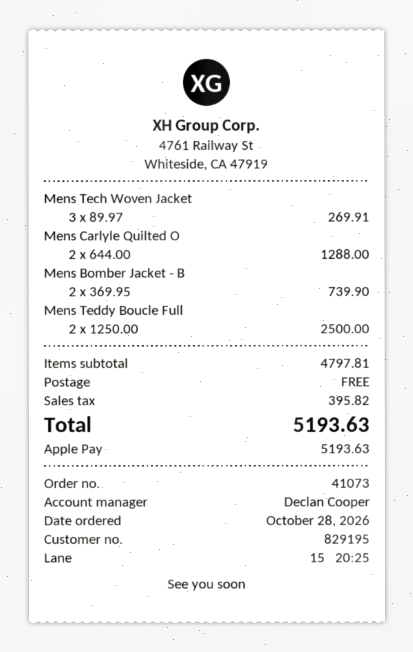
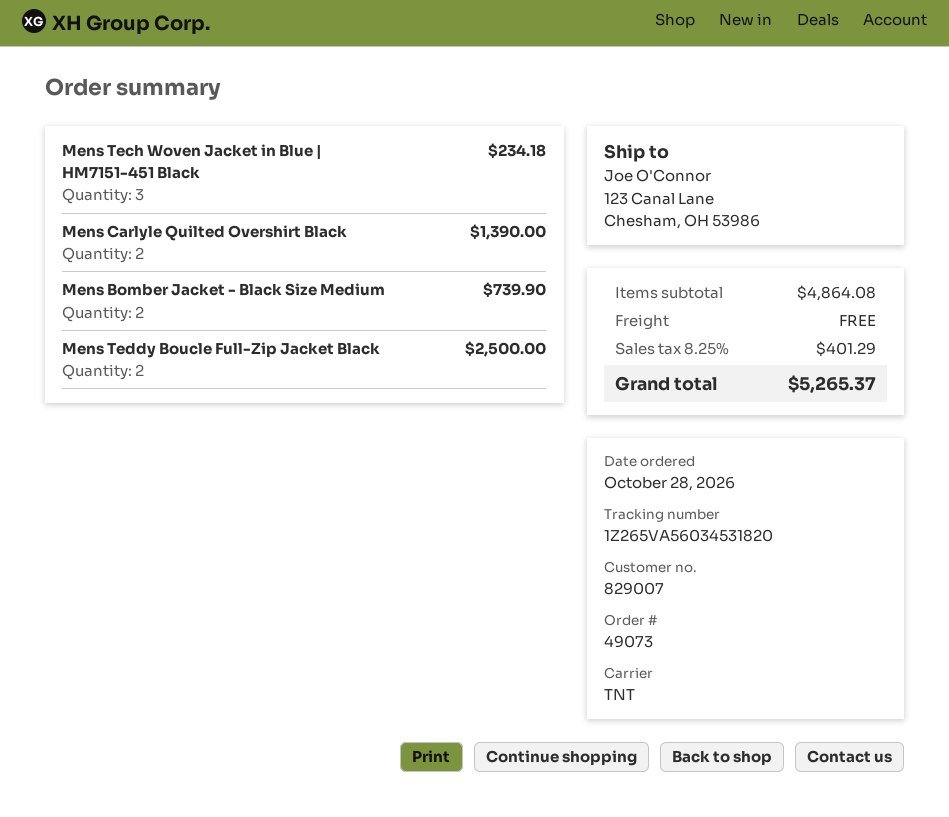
order number: 41073 -> 49073
customer number: 829195 -> 829007
Mens Tech Woven Jacket: 3 for 269.91 -> 3 for 234.18
Mens Carlyle Quilted O: 2 for 1288.00 -> 2 for 1390.00
subtotal: 4797.81 -> 4864.08
tax: 395.82 -> 401.29
total: 5193.63 -> 5265.37

